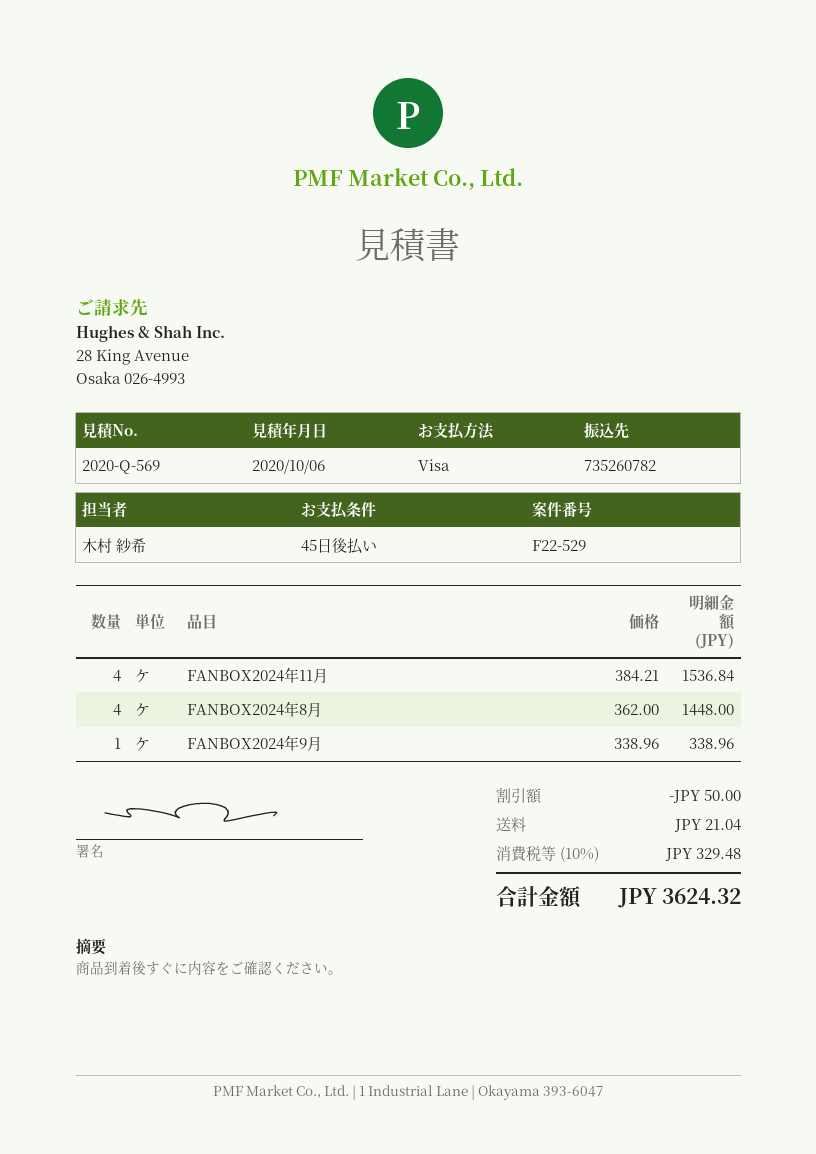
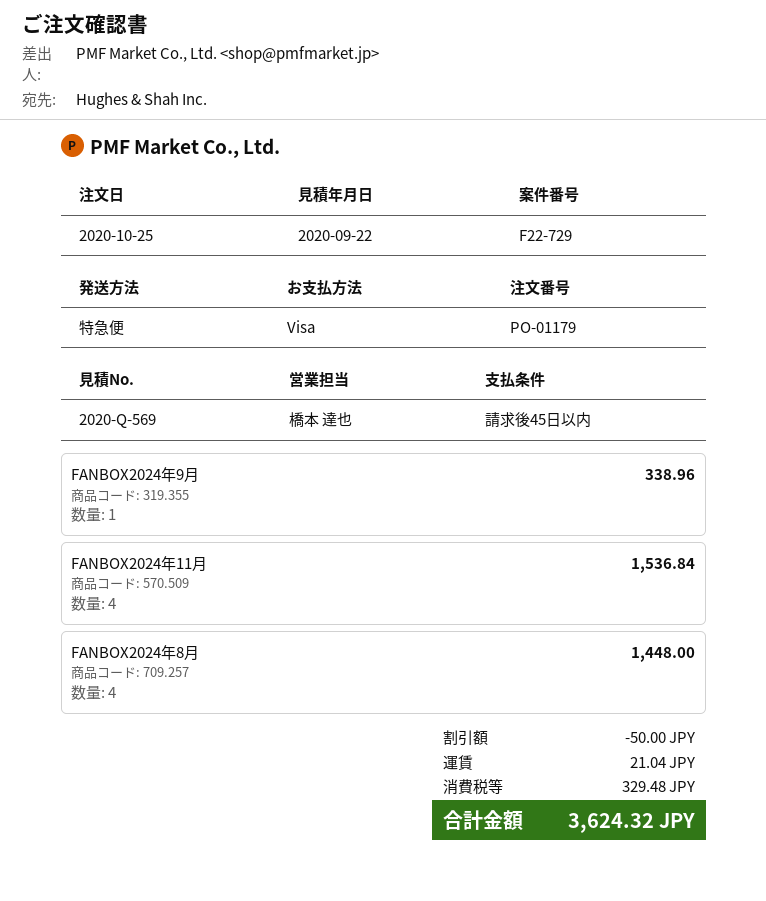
quote date: 2020-10-06 -> 2020-09-22
reference: F22-529 -> F22-729
sales rep: 木村 紗希 -> 橋本 達也

